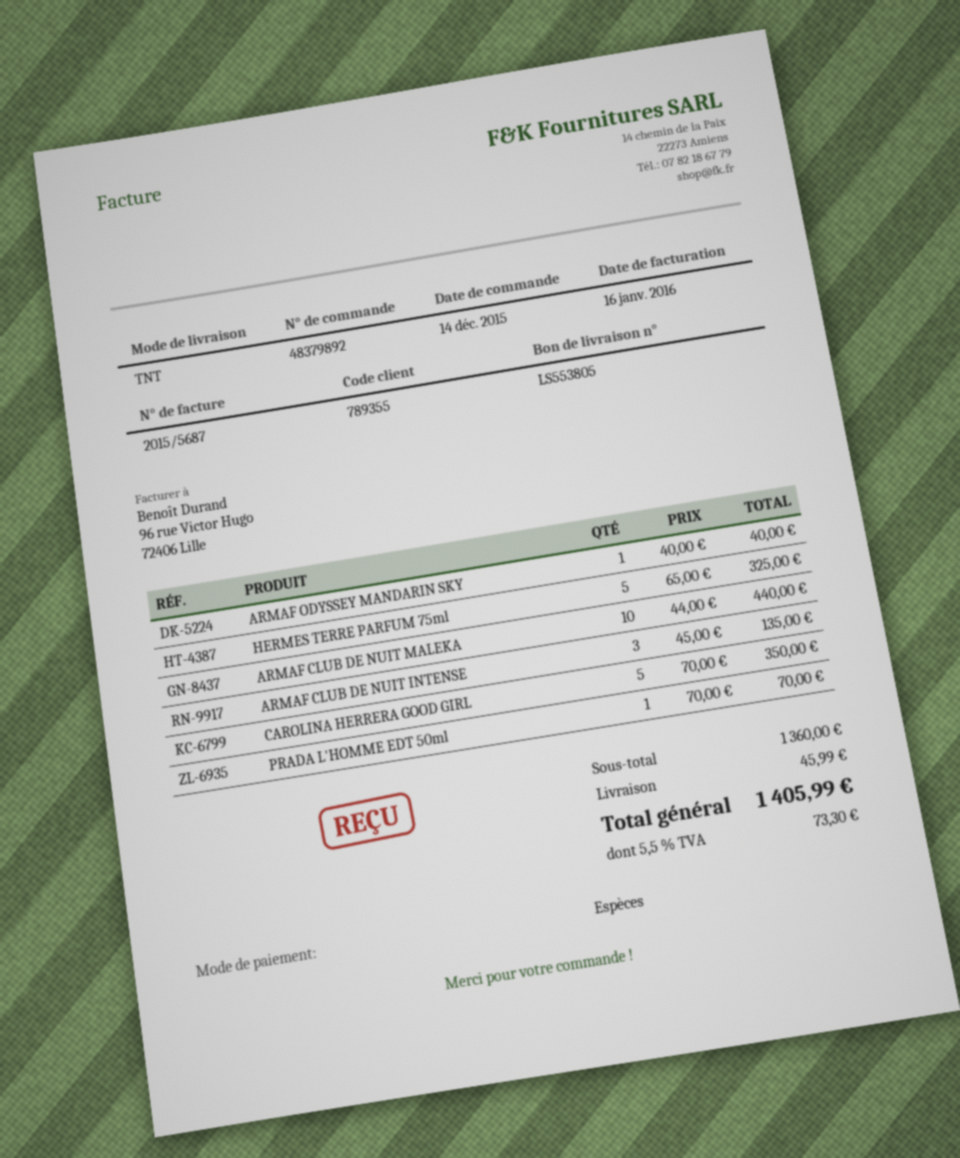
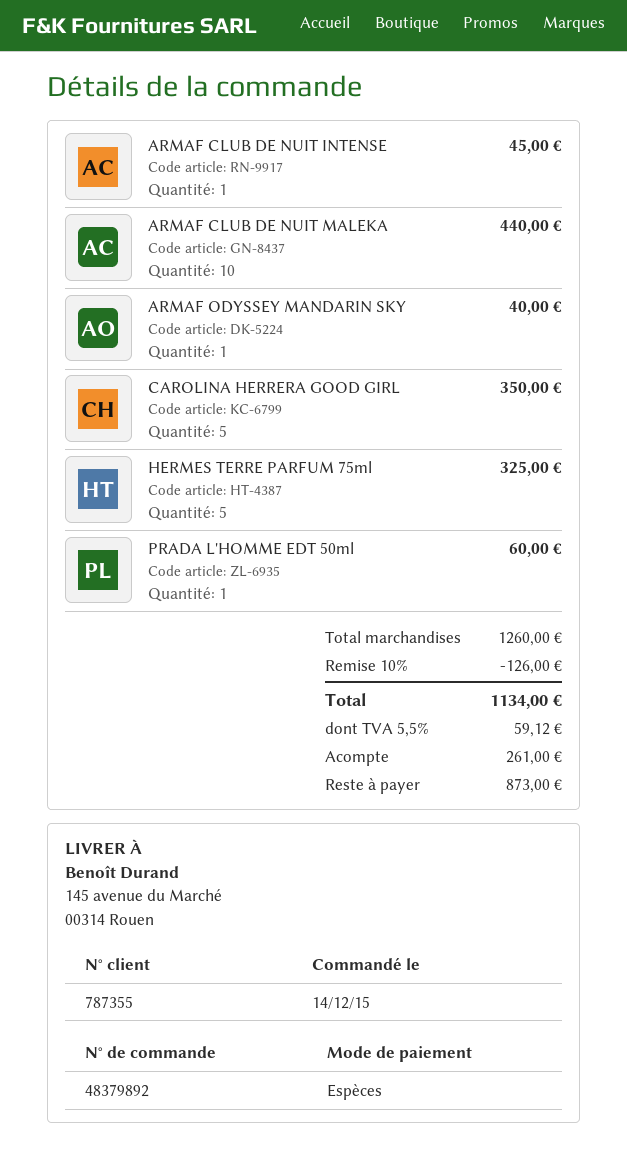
customer number: 789355 -> 787355
ARMAF CLUB DE NUIT INTENSE: 3 for 135.00 -> 1 for 45.00
PRADA L'HOMME EDT 50ml: 1 for 70.00 -> 1 for 60.00
subtotal: 1360.00 -> 1260.00
discount: none -> 10% = 126.00
shipping: 45.99 -> none
tax: 5.5% = 73.30 -> 5.5% = 59.12
total: 1405.99 -> 1134.00

